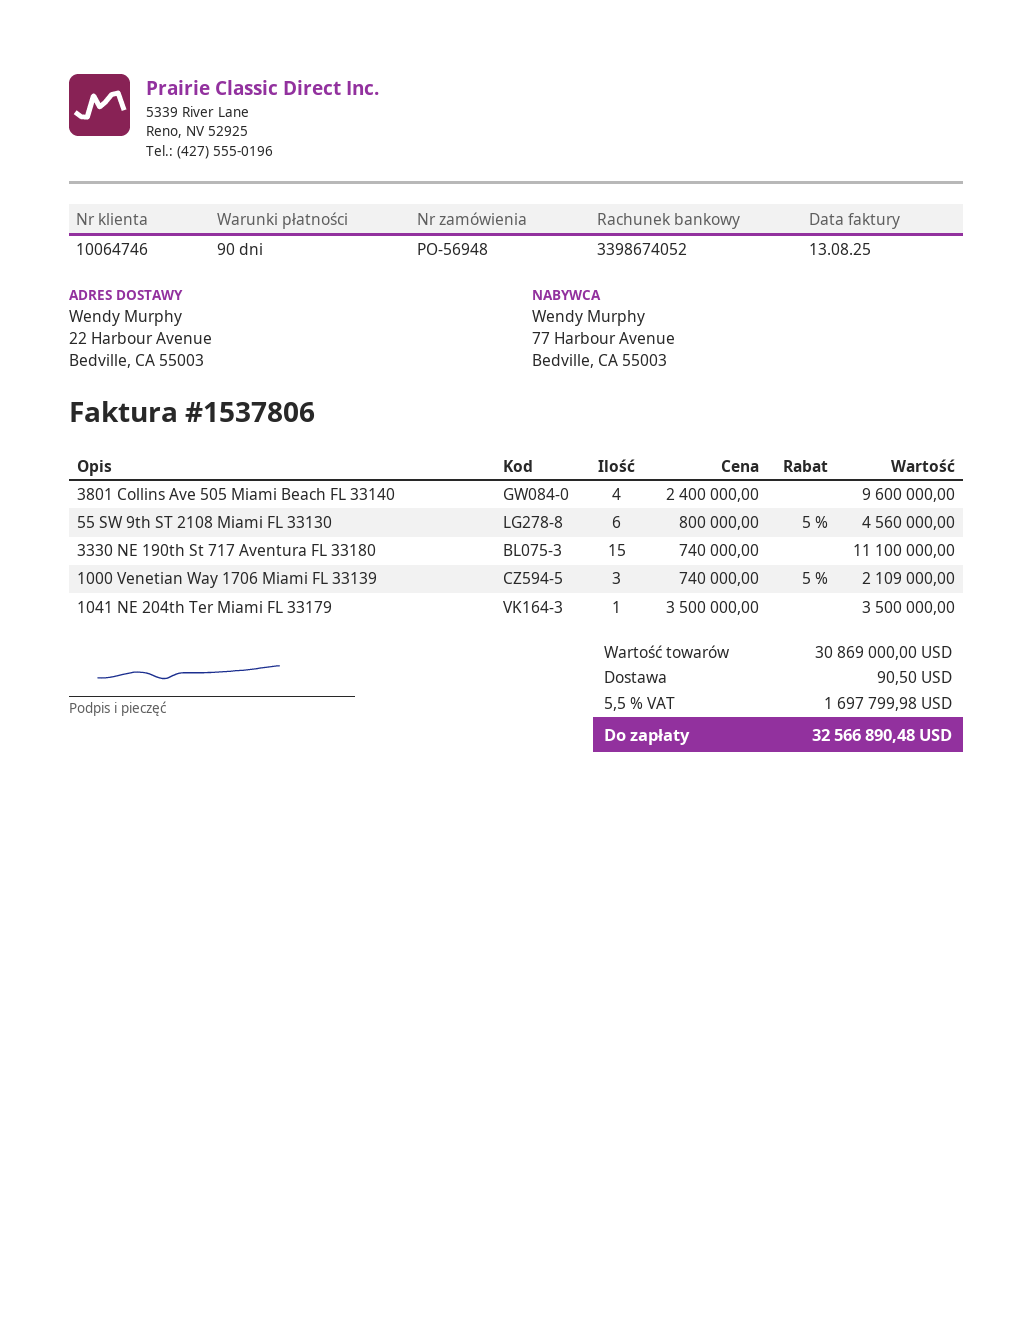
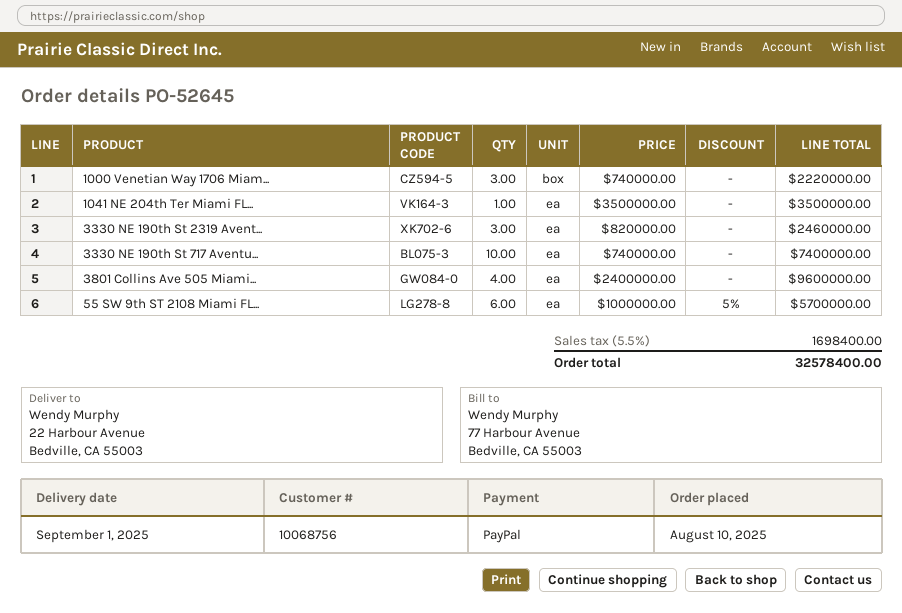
order number: PO-56948 -> PO-52645
customer number: 10064746 -> 10068756
55 SW 9th ST 2108 Miami FL 33130: 6 x 800000.00 - 5% = 4560000.00 -> 6 x 1000000.00 - 5% = 5700000.00
3330 NE 190th St 717 Aventura FL 33180: 15 x 740000.00 = 11100000.00 -> 10 x 740000.00 = 7400000.00
1000 Venetian Way 1706 Miami FL 33139: 3 x 740000.00 - 5% = 2109000.00 -> 3 x 740000.00 = 2220000.00
3330 NE 190th St 2319 Avent...: none -> 3 x 820000.00 = 2460000.00
shipping: 90.50 -> none
tax: 5.5% = 1697799.98 -> 5.5% = 1698400.00
total: 32566890.48 -> 32578400.00

